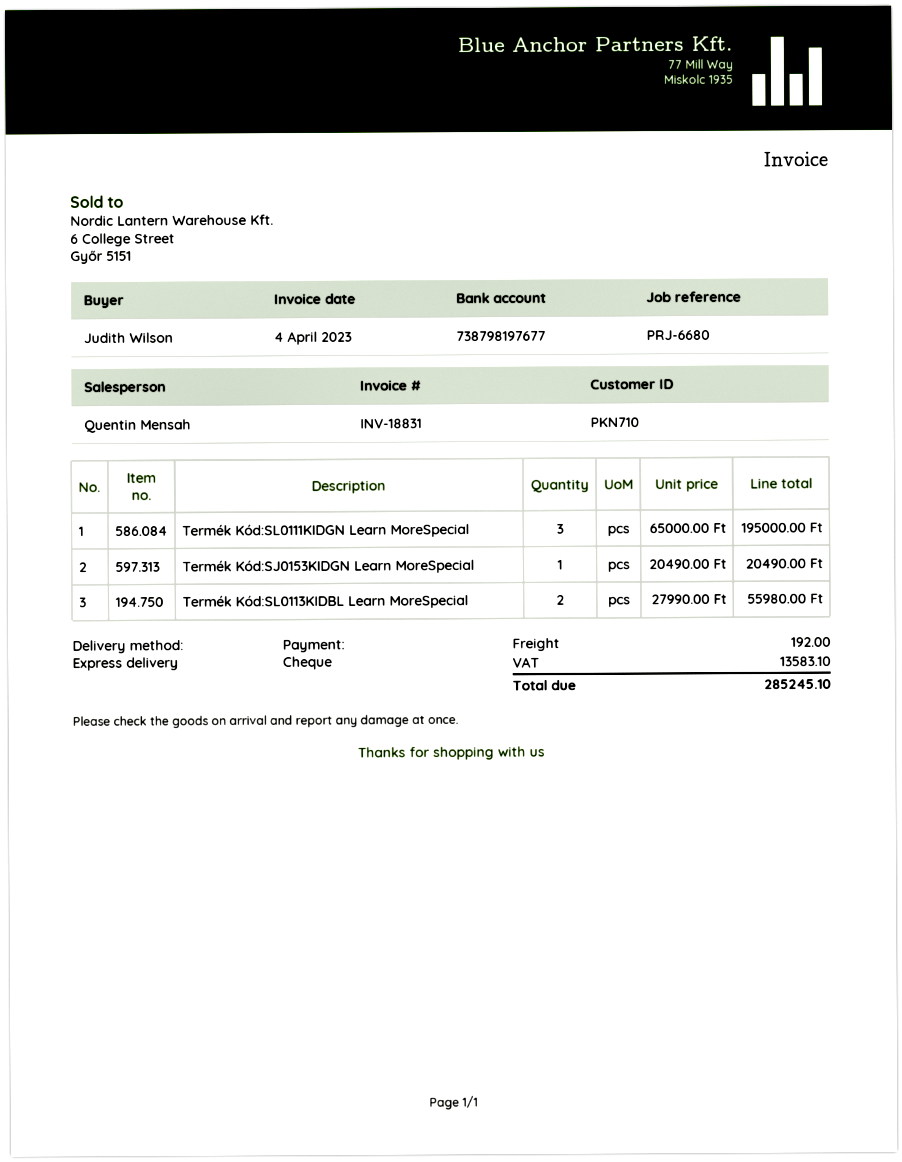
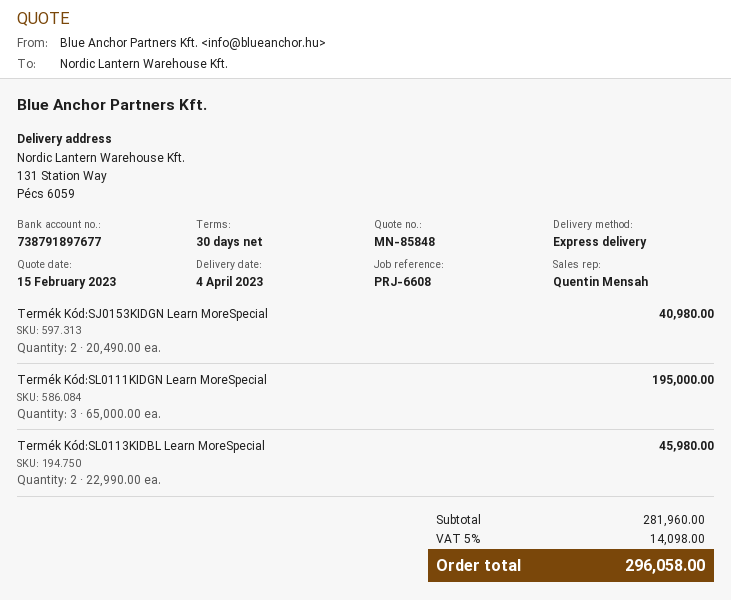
reference: PRJ-6680 -> PRJ-6608
bank account: 738798197677 -> 738791897677
Termék Kód:SJ0153KIDGN Learn MoreSpecial: 1 x 20490.00 = 20490.00 -> 2 x 20490.00 = 40980.00
Termék Kód:SL0113KIDBL Learn MoreSpecial: 2 x 27990.00 = 55980.00 -> 2 x 22990.00 = 45980.00
shipping: 192.00 -> none
tax: 13583.10 -> 14098.00
total: 285245.10 -> 296058.00

